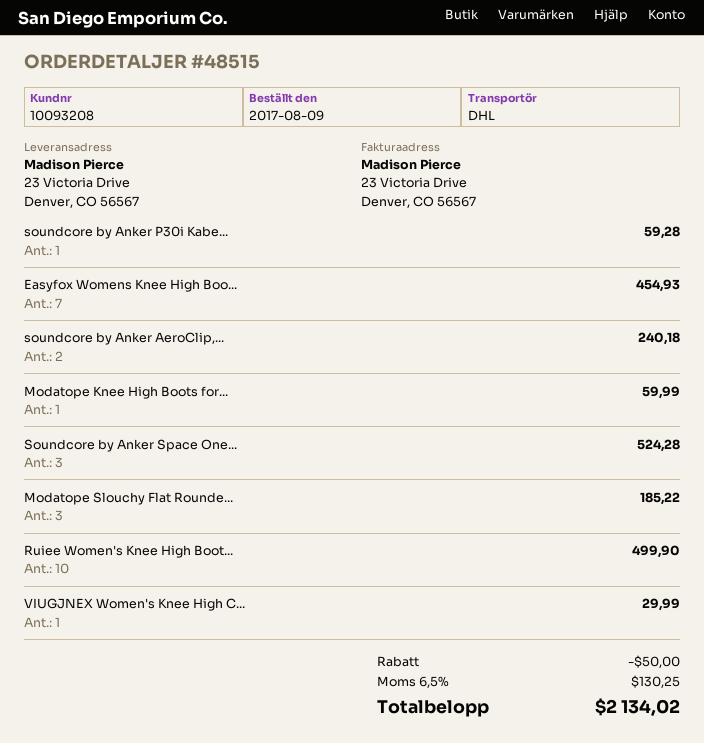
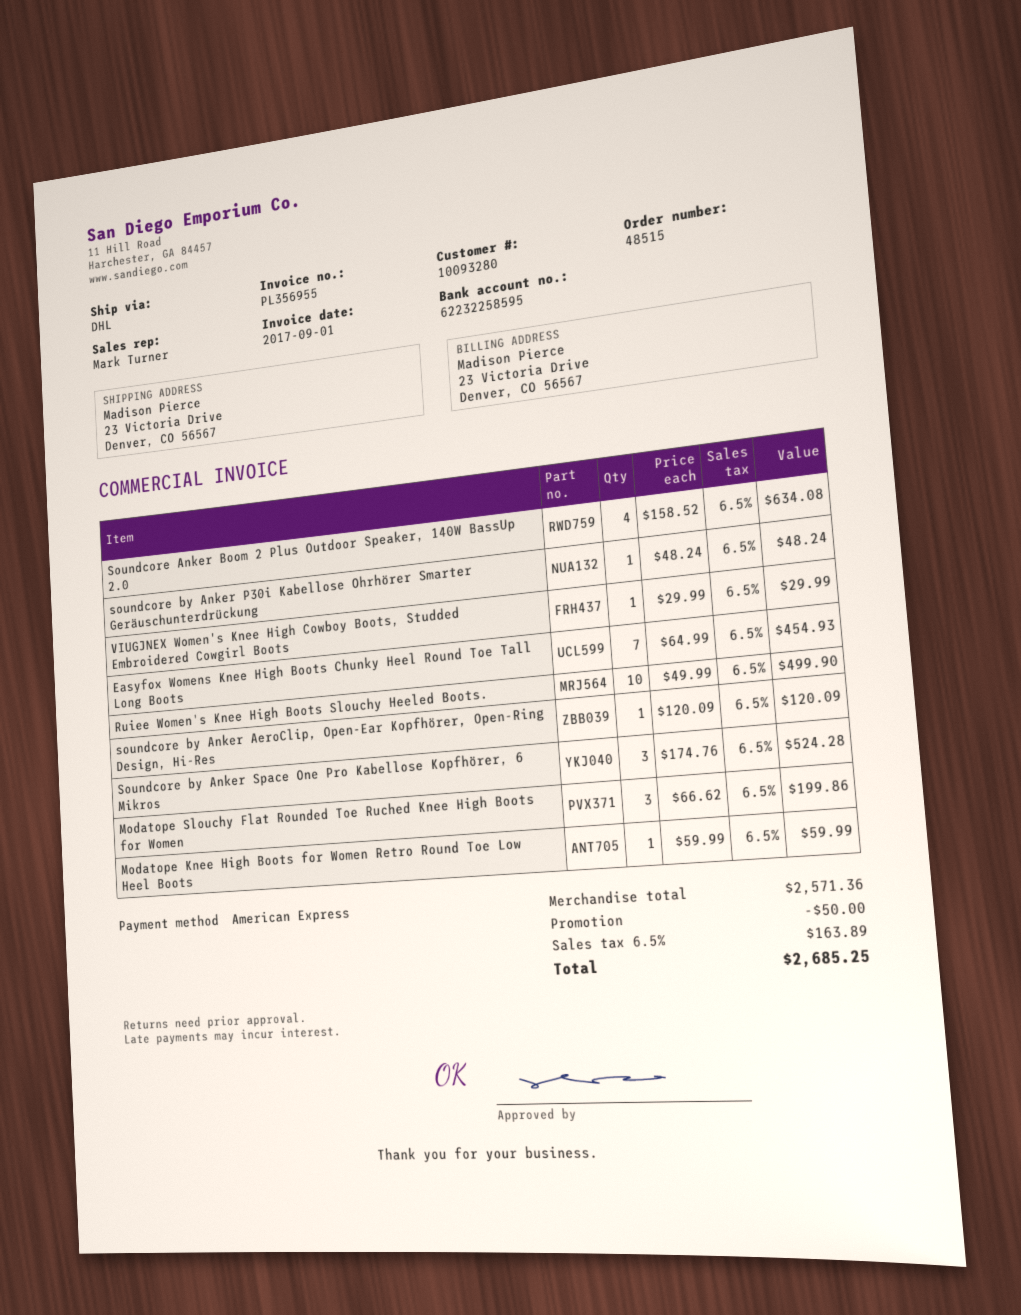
customer number: 10093208 -> 10093280
soundcore by Anker P30i Kabe...: 1 for 59.28 -> 1 for 48.24
soundcore by Anker AeroClip,...: 2 for 240.18 -> 1 for 120.09
Modatope Slouchy Flat Rounde...: 3 for 185.22 -> 3 for 199.86
Soundcore Anker Boom 2 Plus Outdoor Speaker, 140W BassUp 2.0: none -> 4 for 634.08
tax: 6.5% = 130.25 -> 6.5% = 163.89
total: 2134.02 -> 2685.25

